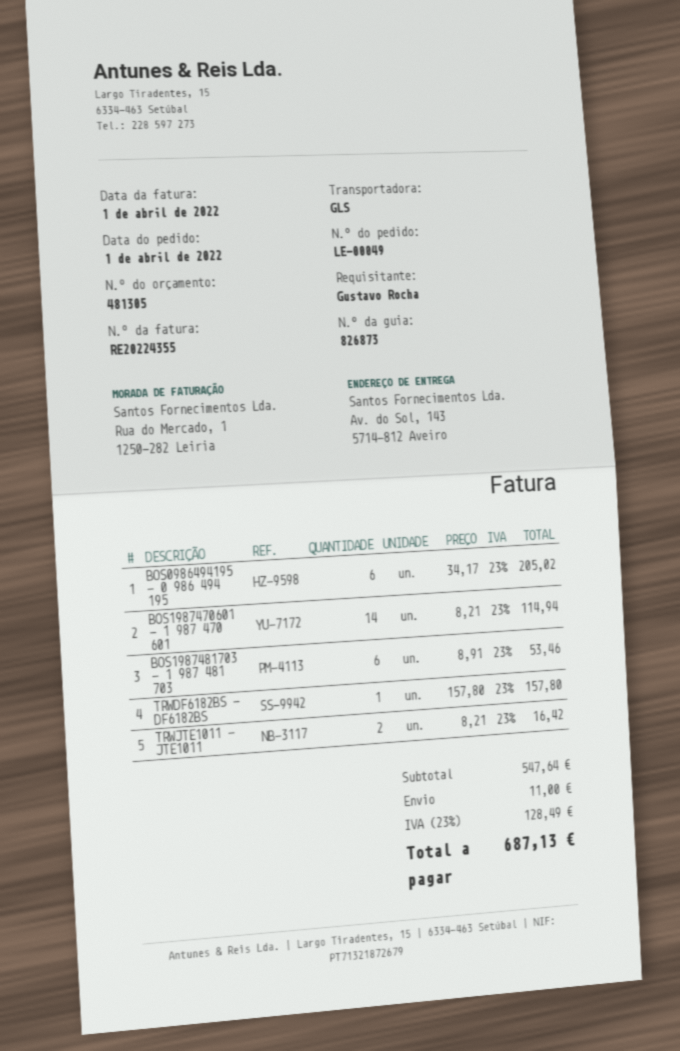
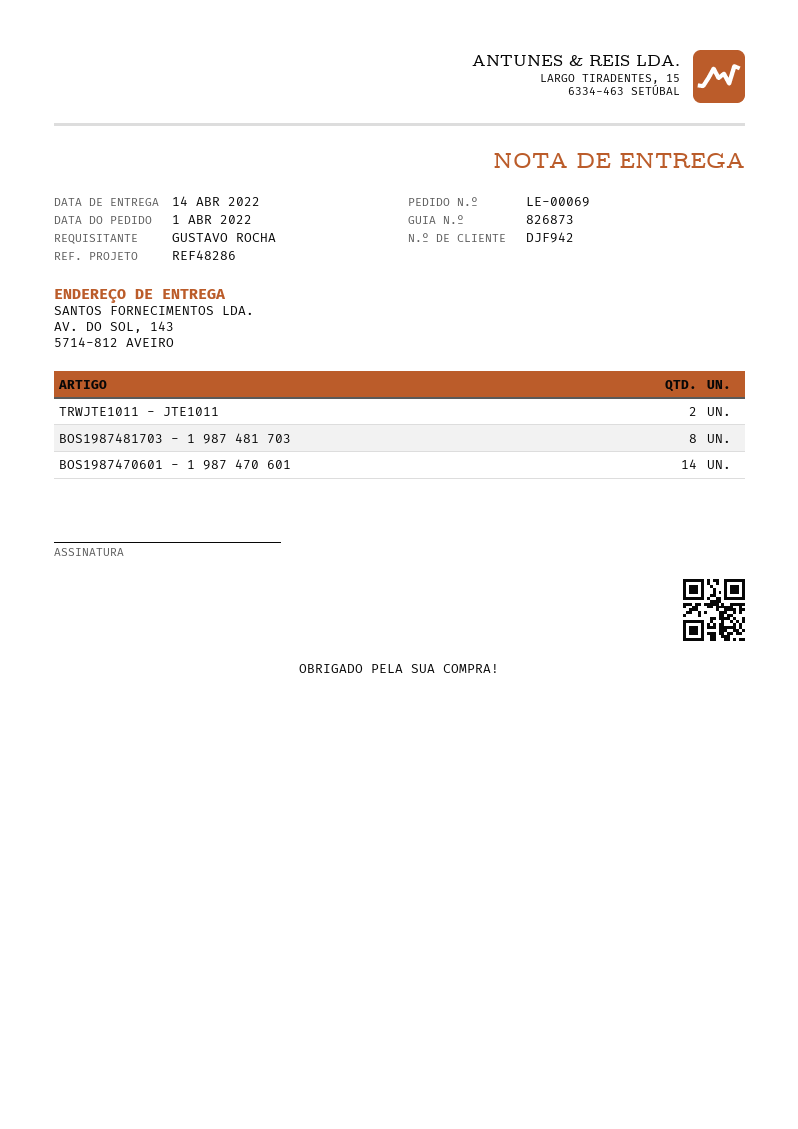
order number: LE-00049 -> LE-00069
BOS0986494195 - 0 986 494 195: 6 -> none
BOS1987481703 - 1 987 481 703: 6 -> 8
TRWDF6182BS - DF6182BS: 1 -> none

